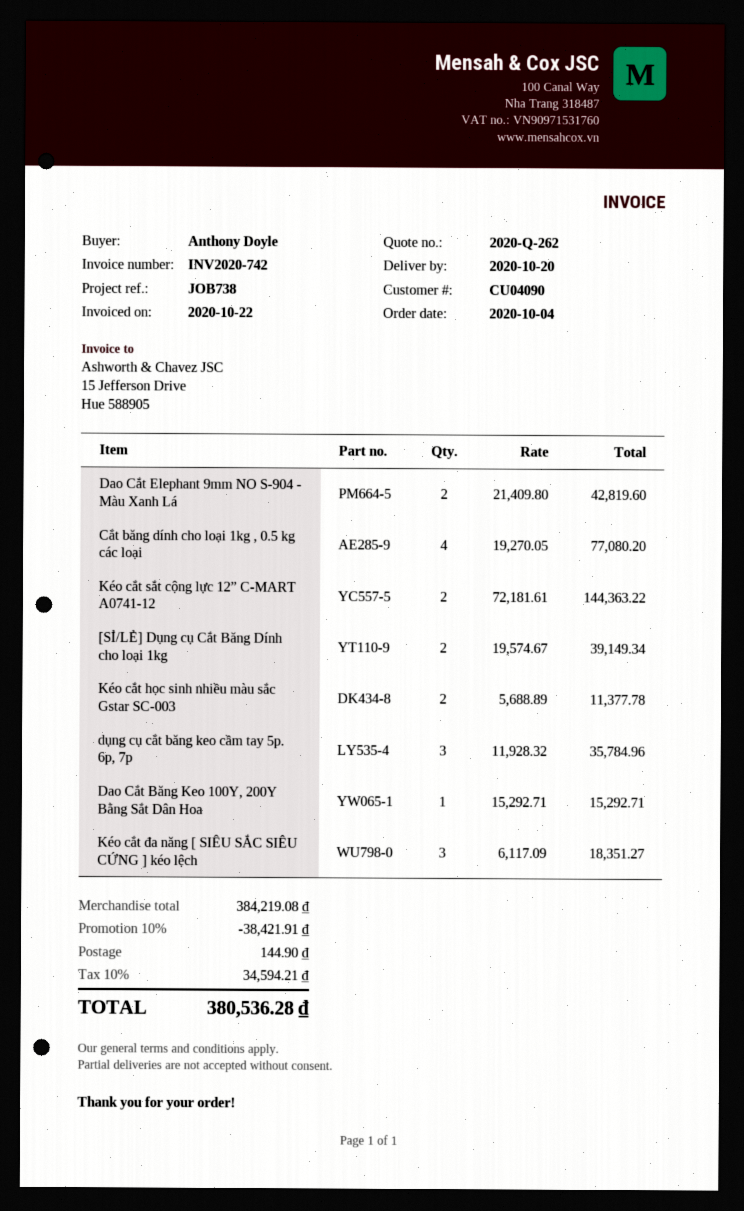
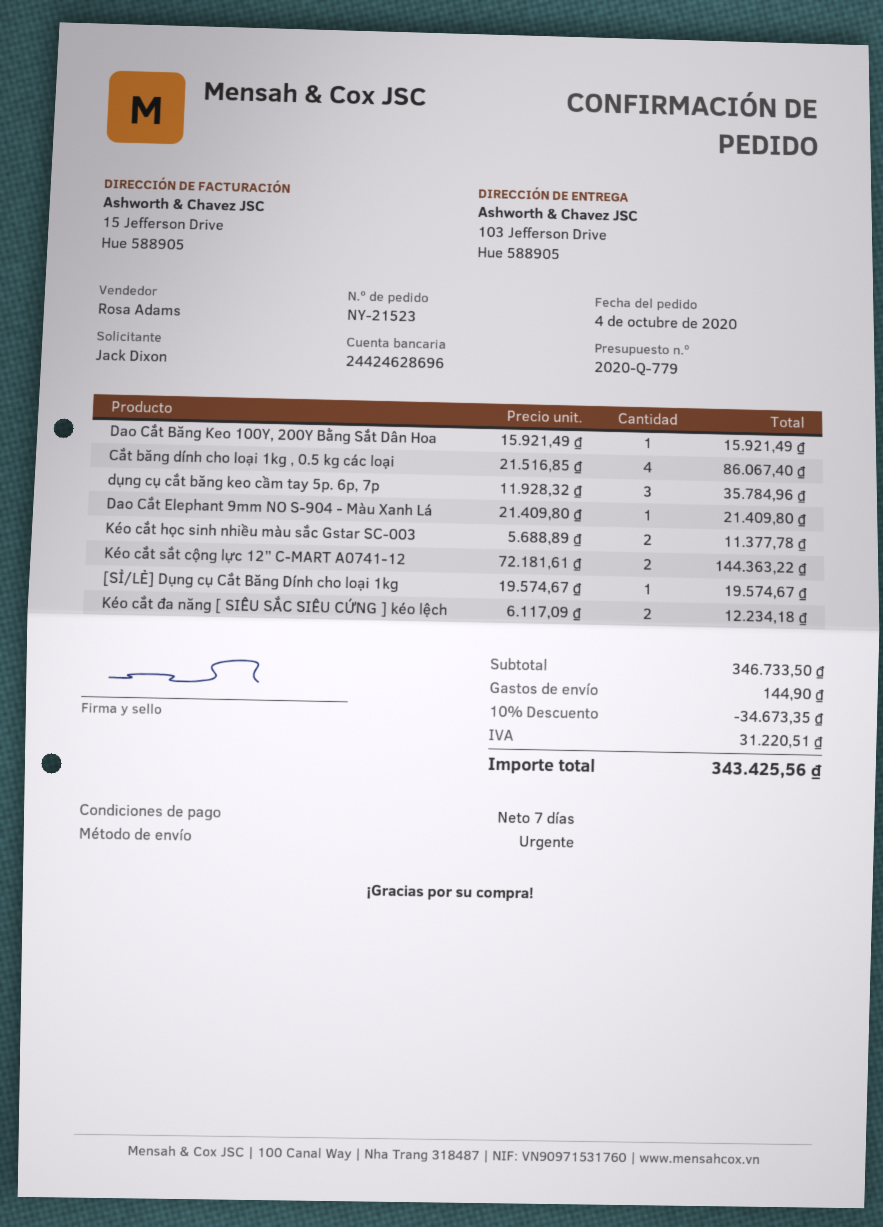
quote number: 2020-Q-262 -> 2020-Q-779
ordered by: Anthony Doyle -> Jack Dixon
Dao Cắt Elephant 9mm NO S-904 - Màu Xanh Lá: 2 x 21409.80 = 42819.60 -> 1 x 21409.80 = 21409.80
Cắt băng dính cho loại 1kg , 0.5 kg các loại: 4 x 19270.05 = 77080.20 -> 4 x 21516.85 = 86067.40
[SỈ/LẺ] Dụng cụ Cắt Băng Dính cho loại 1kg: 2 x 19574.67 = 39149.34 -> 1 x 19574.67 = 19574.67
Dao Cắt Băng Keo 100Y, 200Y Bằng Sắt Dân Hoa: 1 x 15292.71 = 15292.71 -> 1 x 15921.49 = 15921.49
Kéo cắt đa năng [ SIÊU SẮC SIÊU CỨNG ] kéo lệch: 3 x 6117.09 = 18351.27 -> 2 x 6117.09 = 12234.18
subtotal: 384219.08 -> 346733.50
discount: 10% = 38421.91 -> 10% = 34673.35
tax: 34594.21 -> 31220.51
total: 380536.28 -> 343425.56

